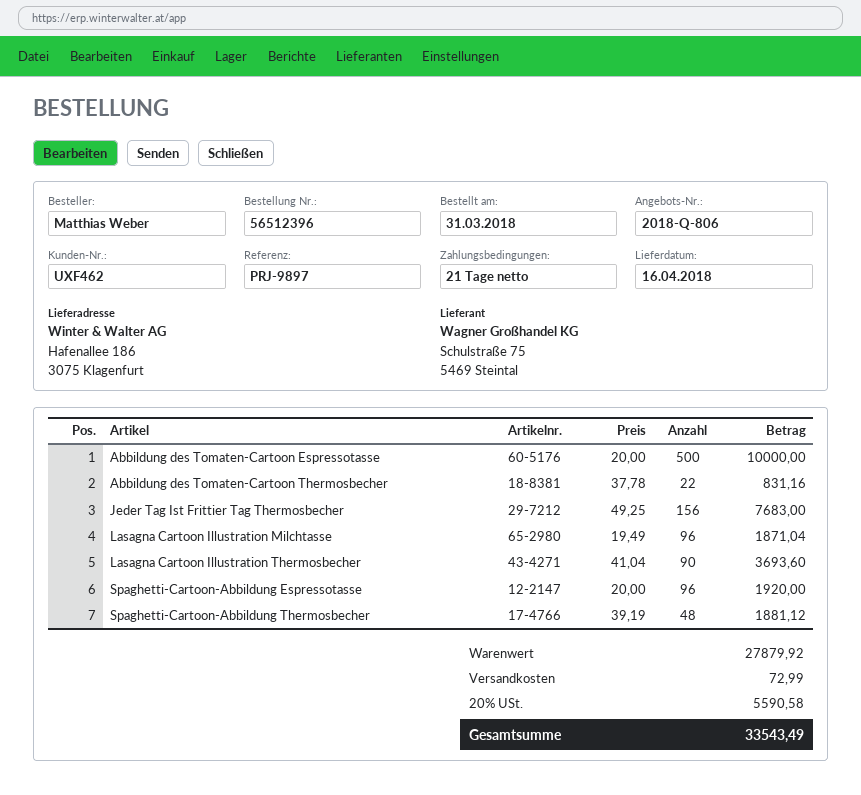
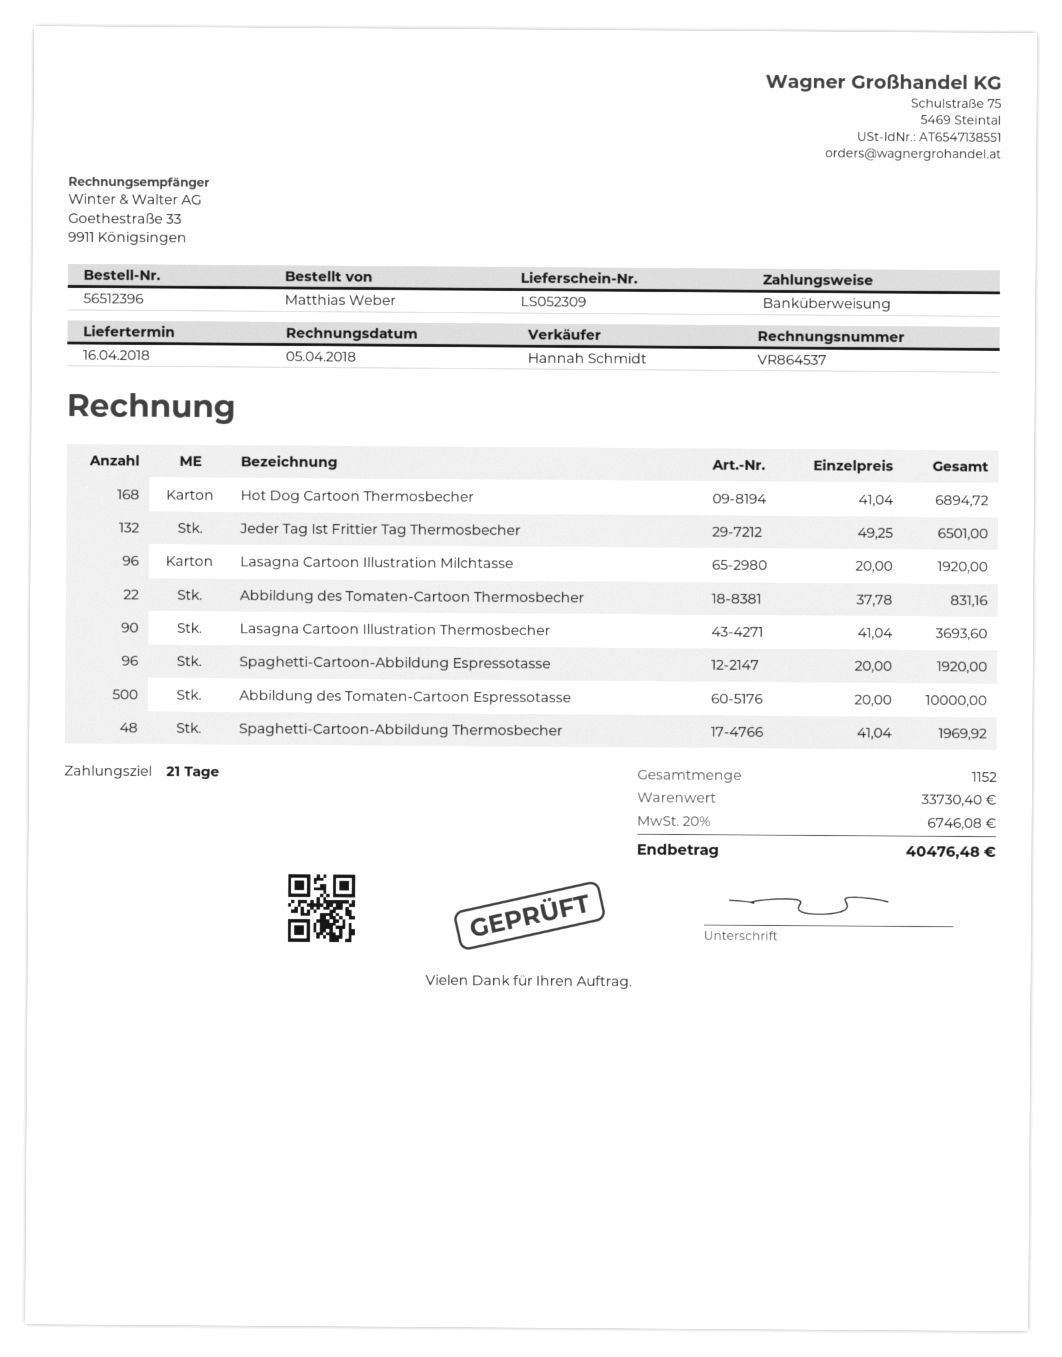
Jeder Tag Ist Frittier Tag Thermosbecher: 156 x 49.25 = 7683.00 -> 132 x 49.25 = 6501.00
Lasagna Cartoon Illustration Milchtasse: 96 x 19.49 = 1871.04 -> 96 x 20.00 = 1920.00
Spaghetti-Cartoon-Abbildung Thermosbecher: 48 x 39.19 = 1881.12 -> 48 x 41.04 = 1969.92
Hot Dog Cartoon Thermosbecher: none -> 168 x 41.04 = 6894.72
subtotal: 27879.92 -> 33730.40
shipping: 72.99 -> none
tax: 20% = 5590.58 -> 20% = 6746.08
total: 33543.49 -> 40476.48

